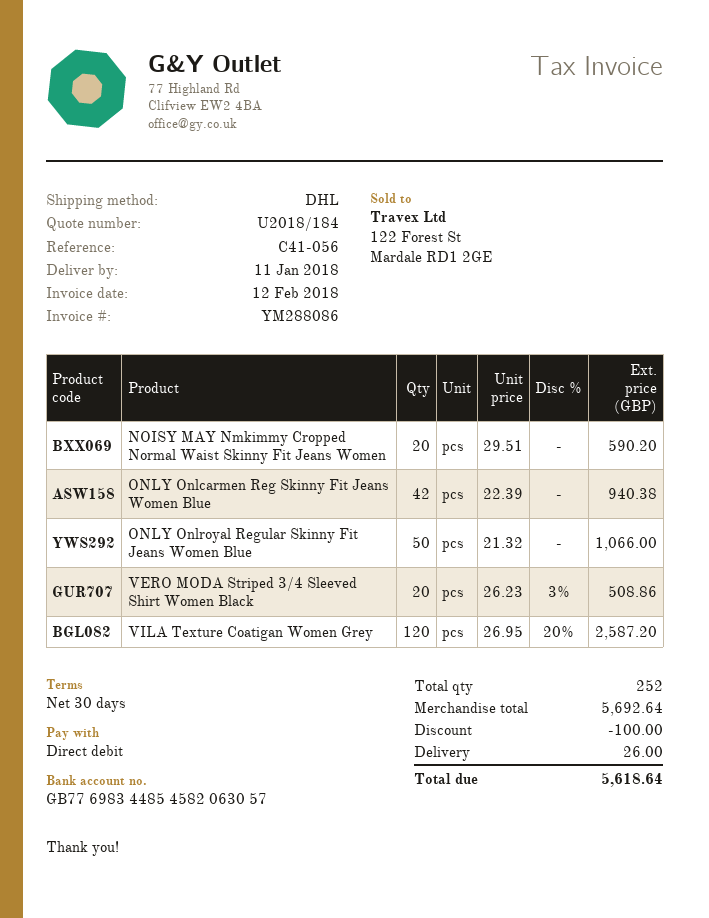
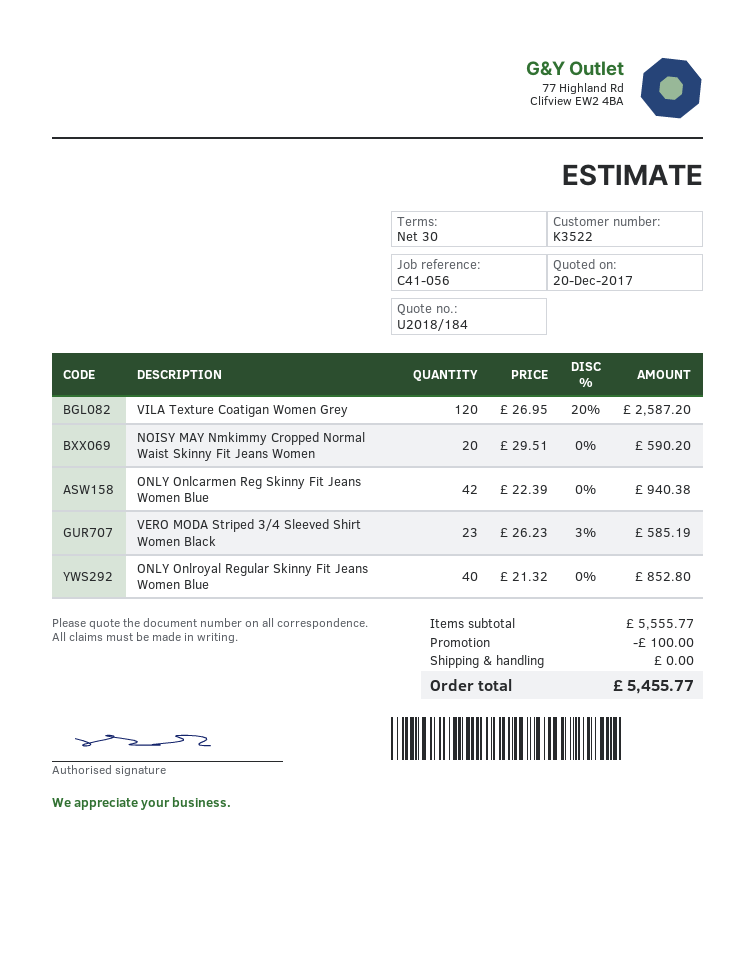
ONLY Onlroyal Regular Skinny Fit Jeans Women Blue: 50 x 21.32 = 1066.00 -> 40 x 21.32 = 852.80
VERO MODA Striped 3/4 Sleeved Shirt Women Black: 20 x 26.23 - 3% = 508.86 -> 23 x 26.23 - 3% = 585.19
subtotal: 5692.64 -> 5555.77
shipping: 26.00 -> 0.00
total: 5618.64 -> 5455.77

